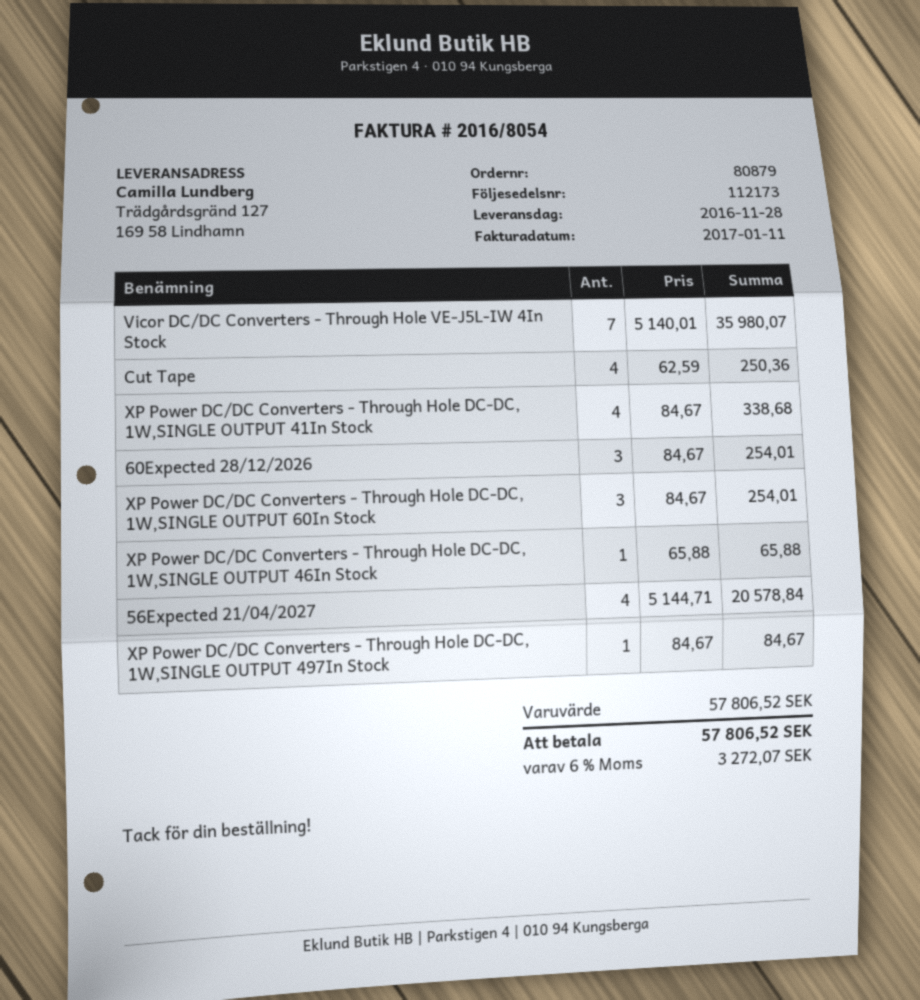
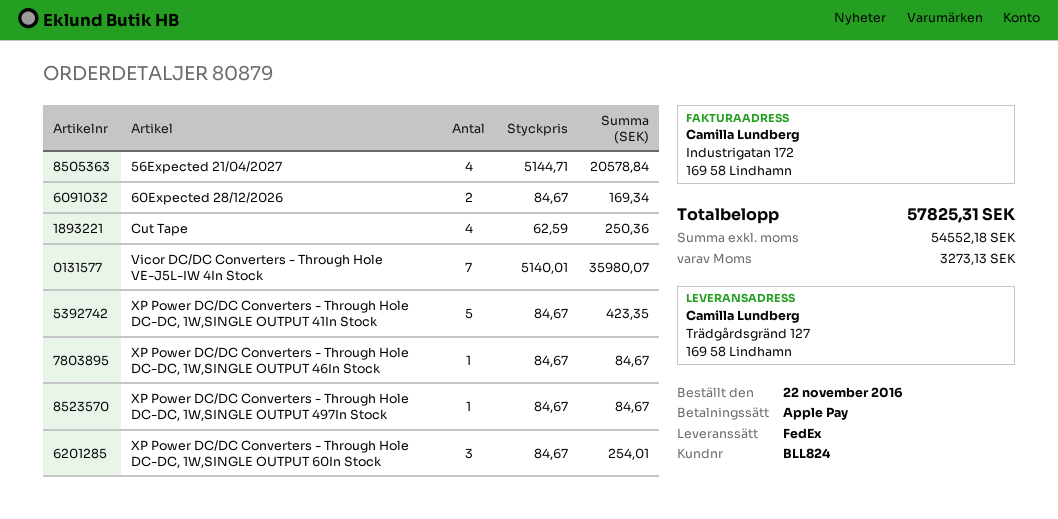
XP Power DC/DC Converters - Through Hole DC-DC, 1W,SINGLE OUTPUT 41In Stock: 4 x 84.67 = 338.68 -> 5 x 84.67 = 423.35
60Expected 28/12/2026: 3 x 84.67 = 254.01 -> 2 x 84.67 = 169.34
XP Power DC/DC Converters - Through Hole DC-DC, 1W,SINGLE OUTPUT 46In Stock: 1 x 65.88 = 65.88 -> 1 x 84.67 = 84.67
tax: 3272.07 -> 3273.13
total: 57806.52 -> 57825.31

